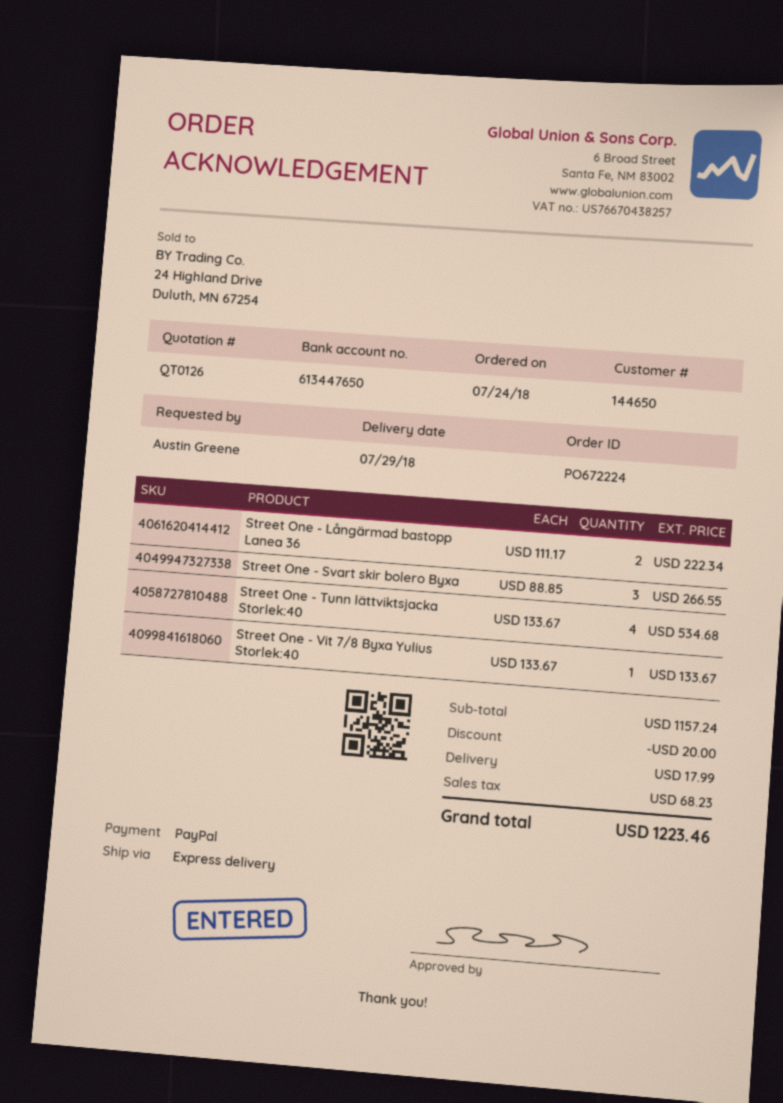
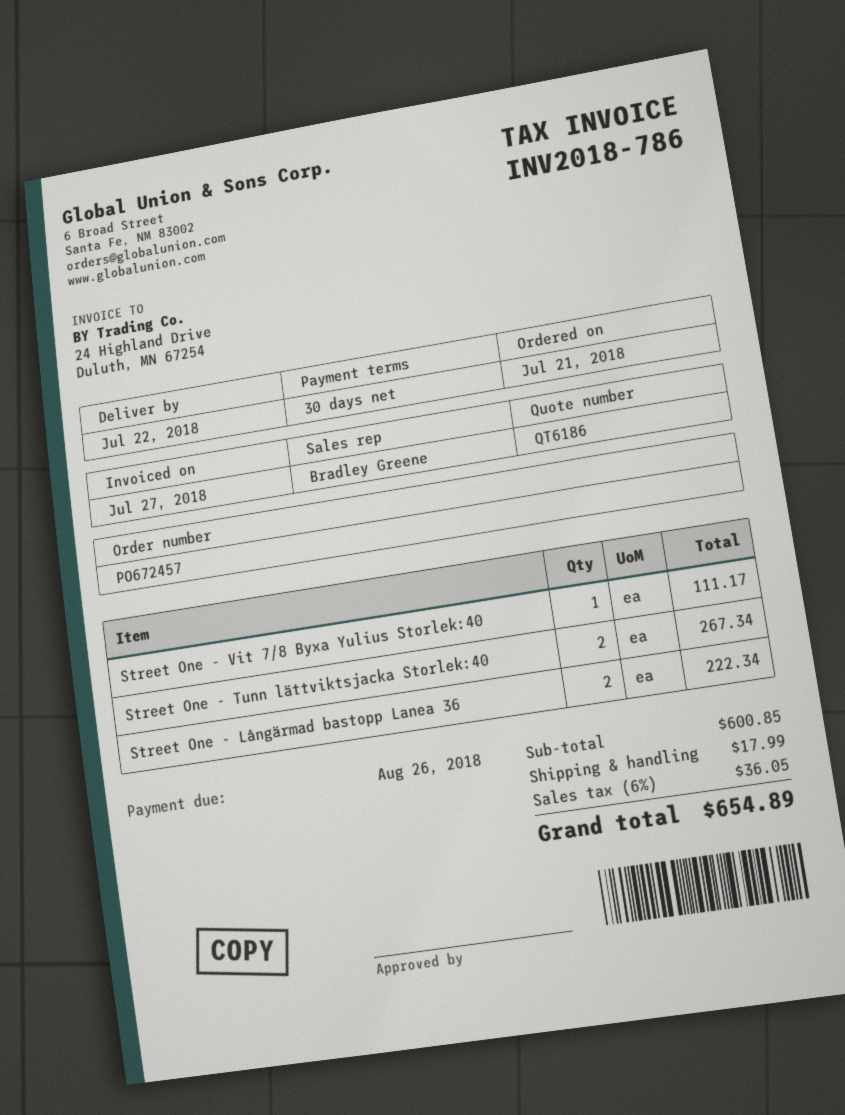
quote number: QT0126 -> QT6186
order number: PO672224 -> PO672457
order date: 2018-07-24 -> 2018-07-21
delivery date: 2018-07-29 -> 2018-07-22
Street One - Svart skir bolero Byxa: 3 for 266.55 -> none
Street One - Tunn lättviktsjacka Storlek:40: 4 for 534.68 -> 2 for 267.34
Street One - Vit 7/8 Byxa Yulius Storlek:40: 1 for 133.67 -> 1 for 111.17
subtotal: 1157.24 -> 600.85
discount: 20.00 -> none
tax: 68.23 -> 36.05
total: 1223.46 -> 654.89

